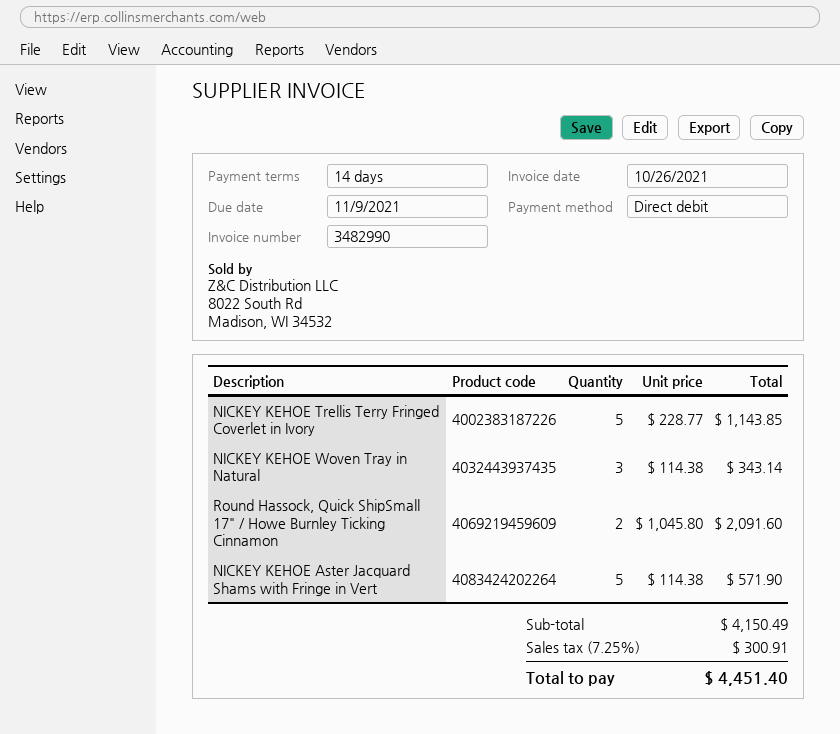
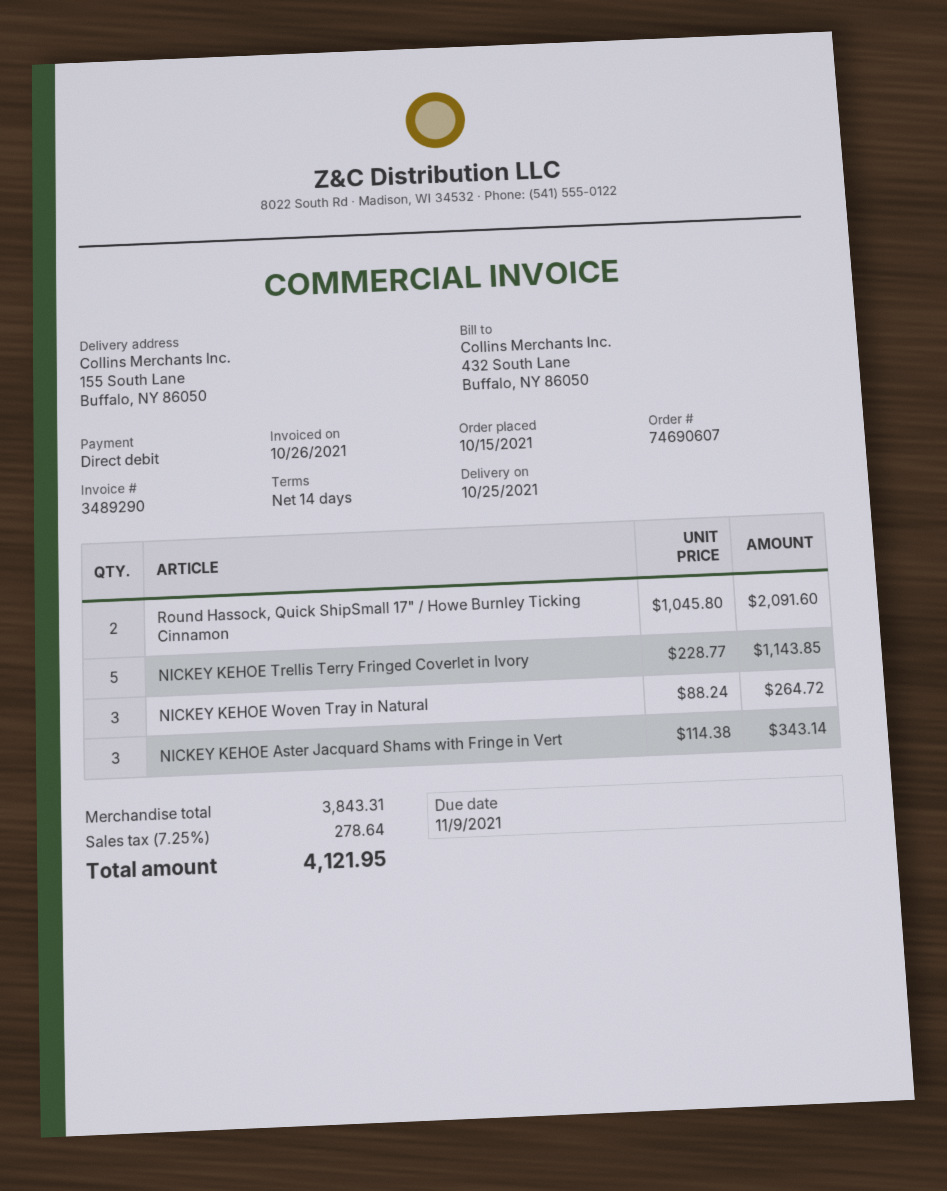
invoice number: 3482990 -> 3489290
NICKEY KEHOE Woven Tray in Natural: 3 x 114.38 = 343.14 -> 3 x 88.24 = 264.72
NICKEY KEHOE Aster Jacquard Shams with Fringe in Vert: 5 x 114.38 = 571.90 -> 3 x 114.38 = 343.14
subtotal: 4150.49 -> 3843.31
tax: 7.25% = 300.91 -> 7.25% = 278.64
total: 4451.40 -> 4121.95

